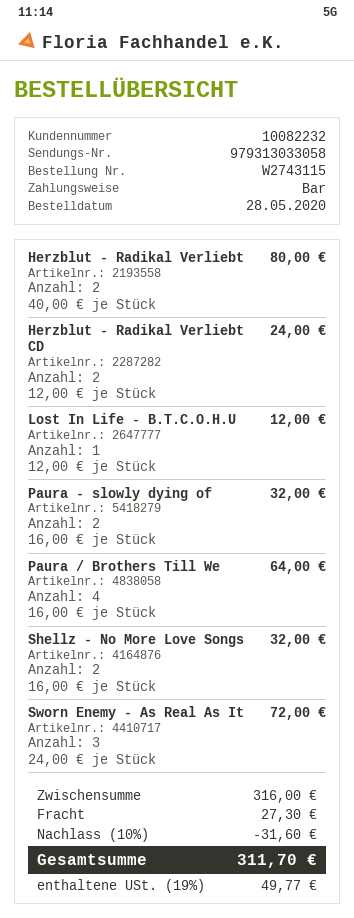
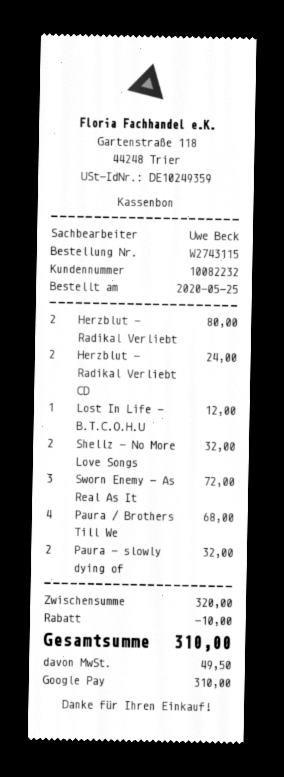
order date: 2020-05-28 -> 2020-05-25
payment method: cash -> Google Pay
Paura / Brothers Till We: 4 for 64.00 -> 4 for 68.00
subtotal: 316.00 -> 320.00
discount: 31.60 -> 10.00
shipping: 27.30 -> none
tax: 49.77 -> 49.50
total: 311.70 -> 310.00

